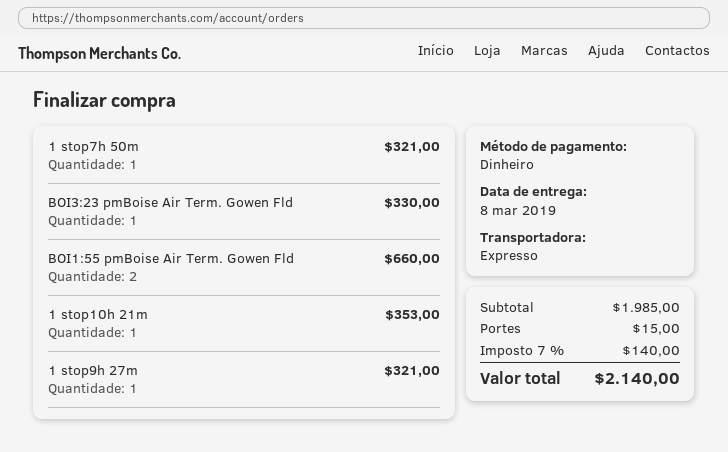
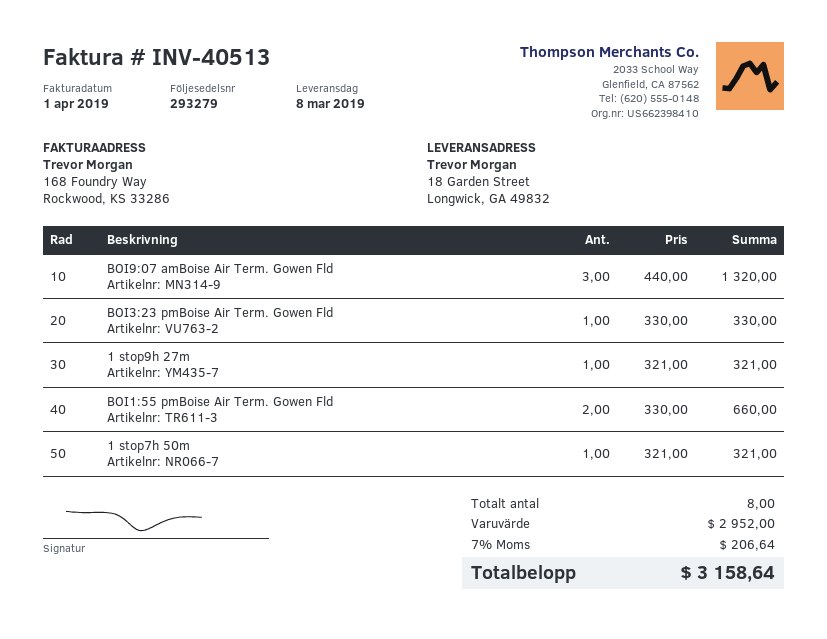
1 stop10h 21m: 1 for 353.00 -> none
BOI9:07 amBoise Air Term. Gowen Fld: none -> 3 for 1320.00
subtotal: 1985.00 -> 2952.00
shipping: 15.00 -> none
tax: 7% = 140.00 -> 7% = 206.64
total: 2140.00 -> 3158.64

